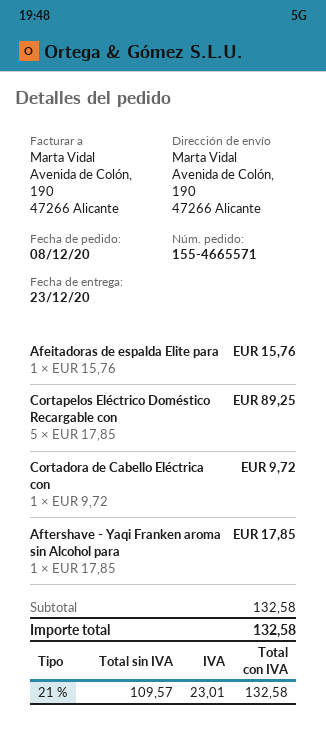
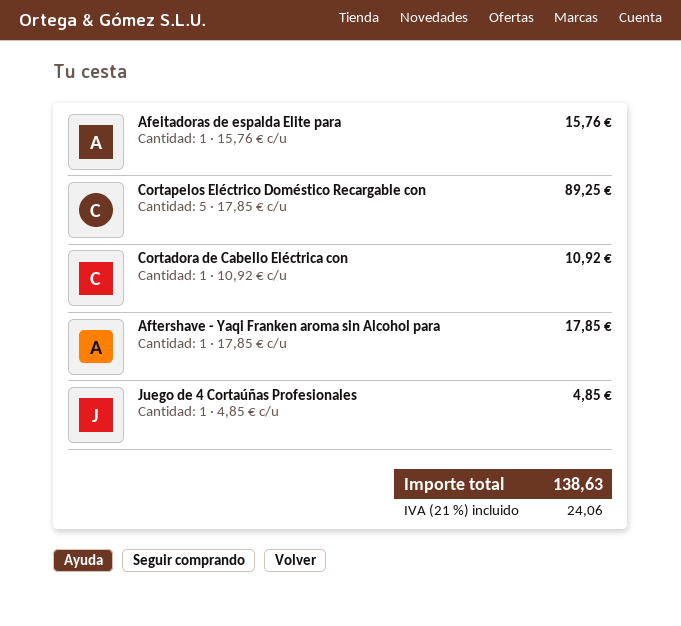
Cortadora de Cabello Eléctrica con: 1 x 9.72 = 9.72 -> 1 x 10.92 = 10.92
Juego de 4 Cortaúñas Profesionales: none -> 1 x 4.85 = 4.85
tax: 21% = 23.01 -> 21% = 24.06
total: 132.58 -> 138.63

